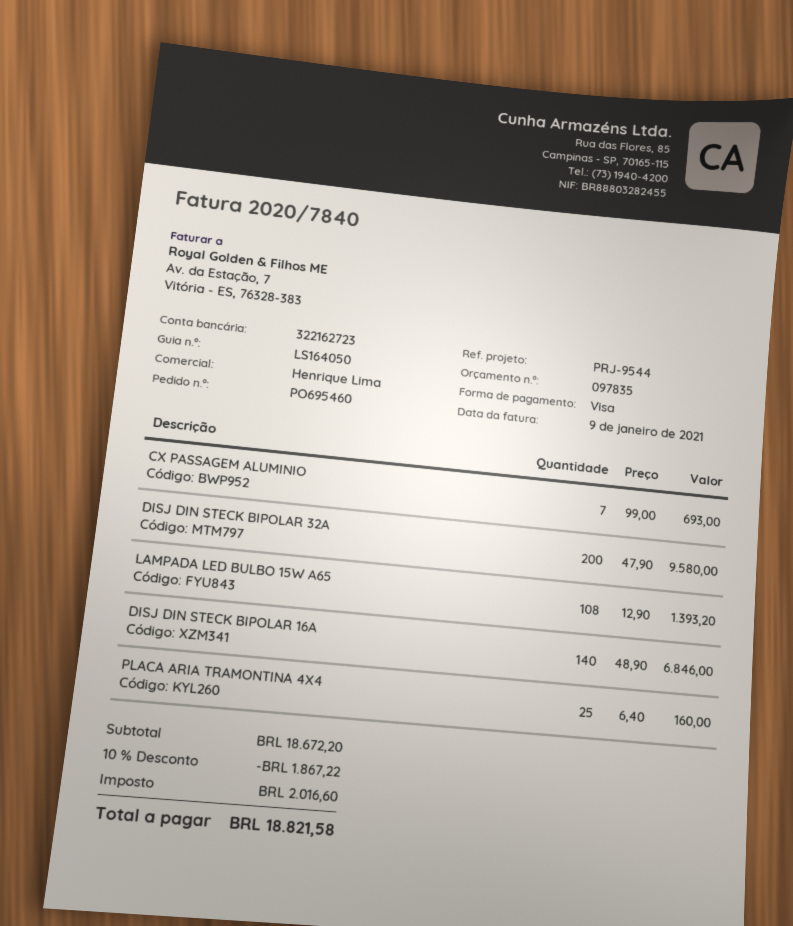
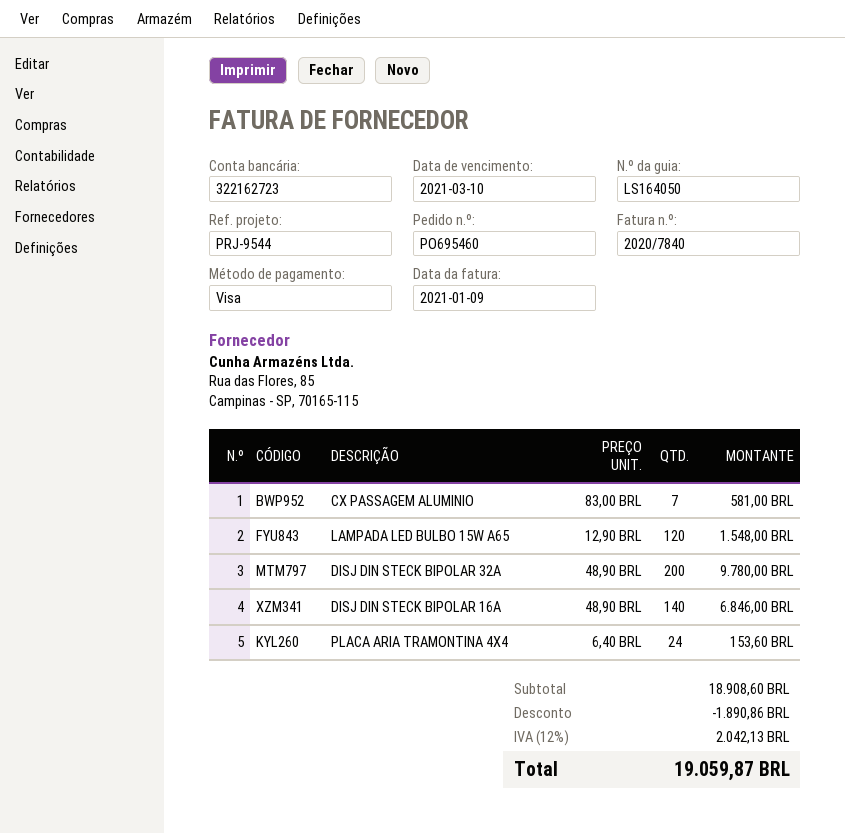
CX PASSAGEM ALUMINIO: 7 x 99.00 = 693.00 -> 7 x 83.00 = 581.00
DISJ DIN STECK BIPOLAR 32A: 200 x 47.90 = 9580.00 -> 200 x 48.90 = 9780.00
LAMPADA LED BULBO 15W A65: 108 x 12.90 = 1393.20 -> 120 x 12.90 = 1548.00
PLACA ARIA TRAMONTINA 4X4: 25 x 6.40 = 160.00 -> 24 x 6.40 = 153.60
subtotal: 18672.20 -> 18908.60
discount: 1867.22 -> 1890.86
tax: 2016.60 -> 2042.13
total: 18821.58 -> 19059.87

